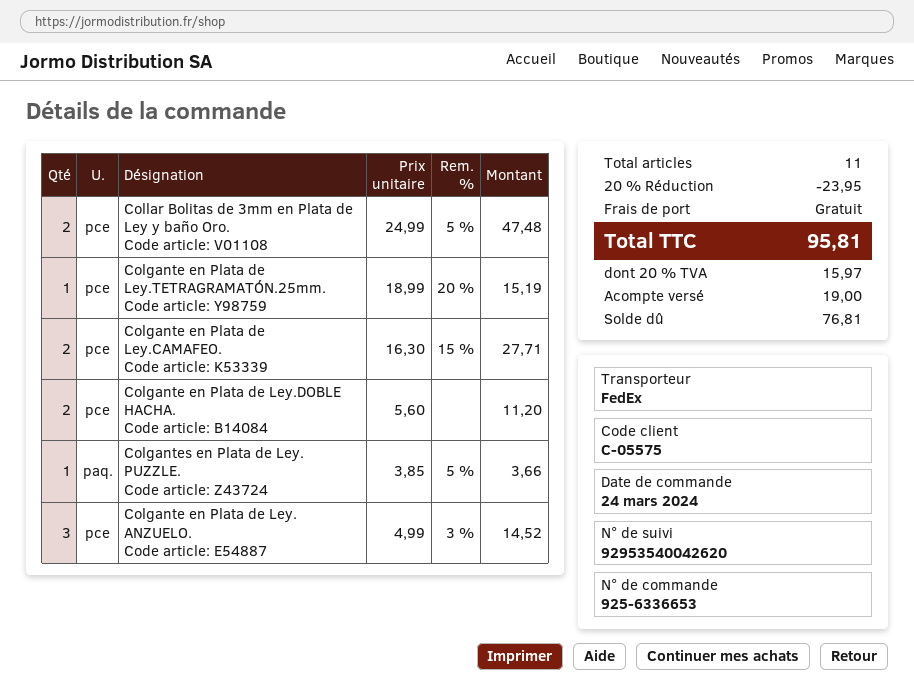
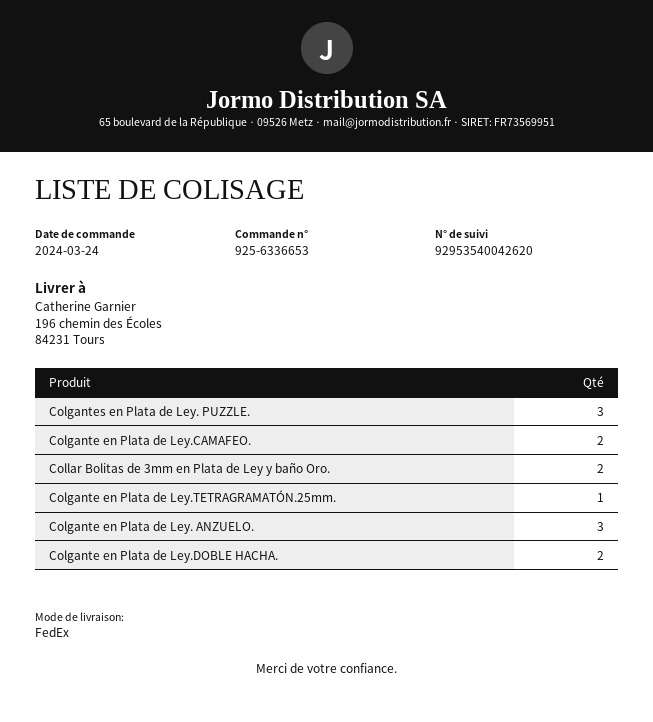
Colgantes en Plata de Ley. PUZZLE.: 1 -> 3

